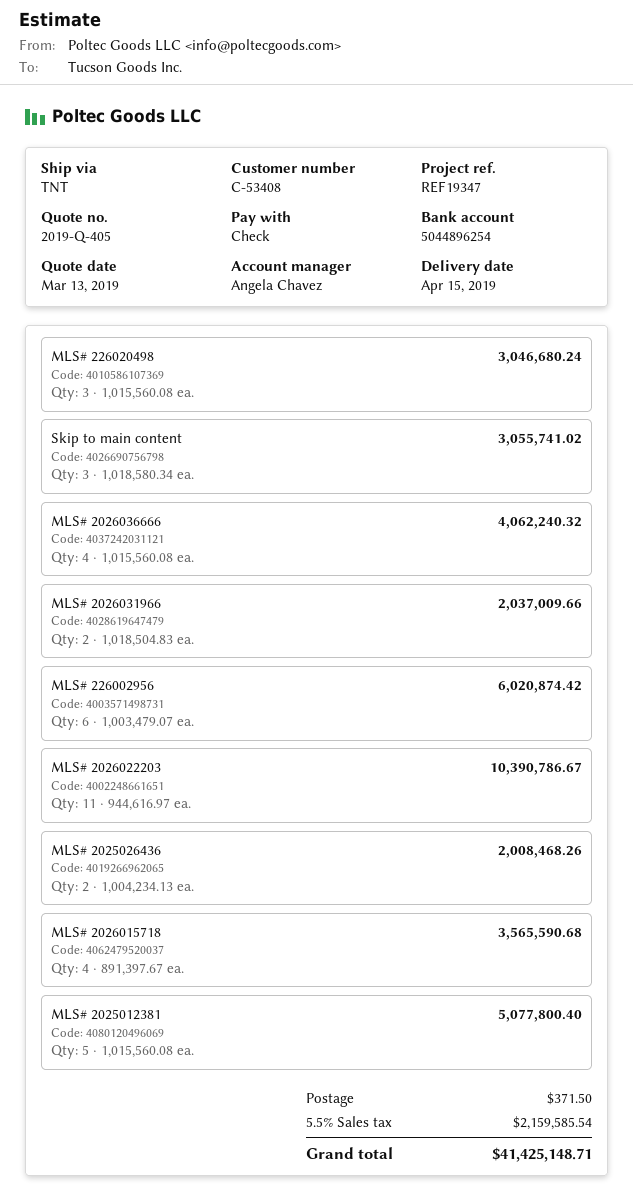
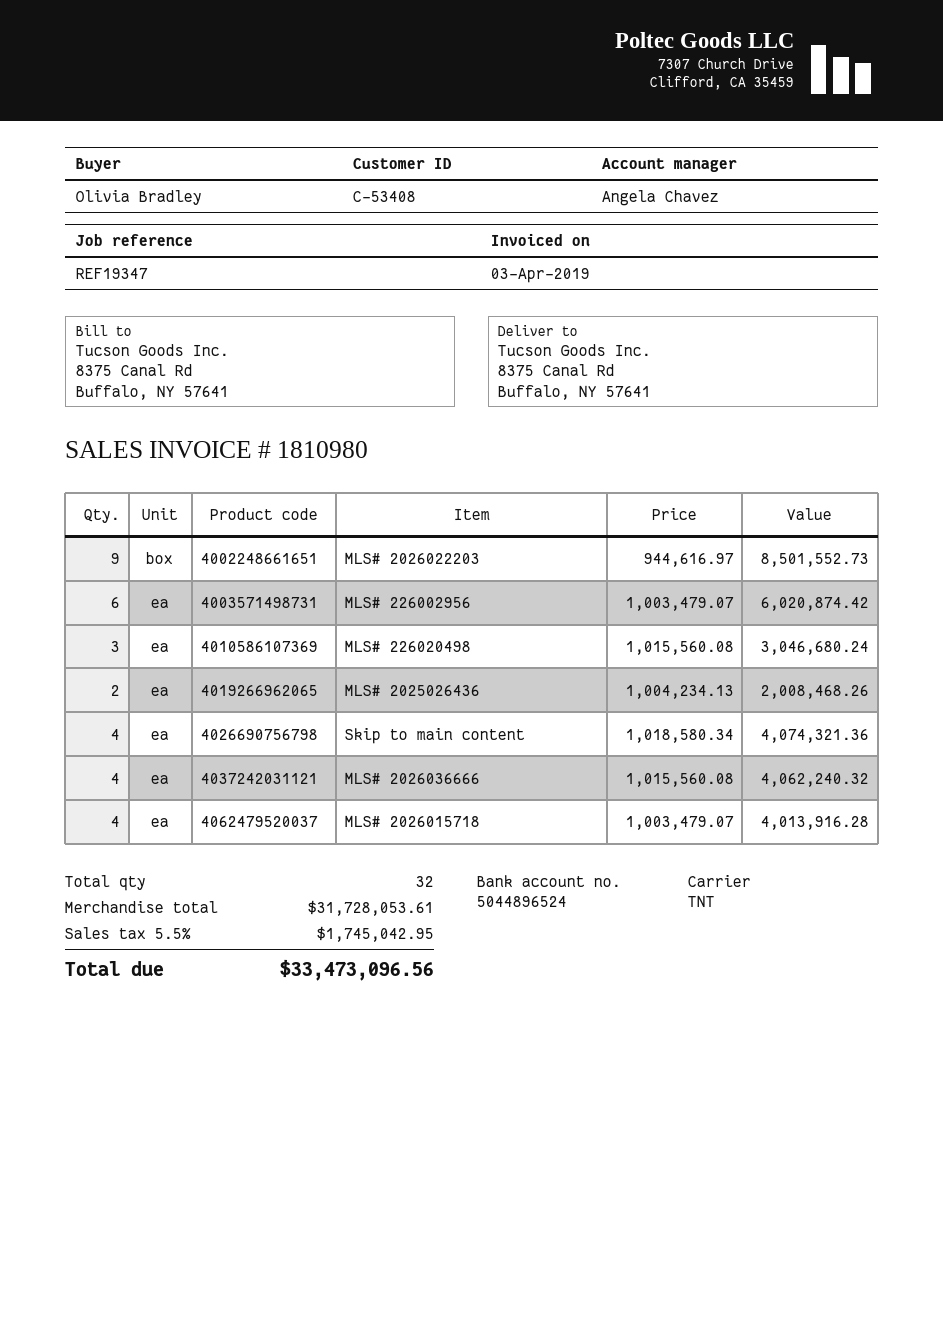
bank account: 5044896254 -> 5044896524
Skip to main content: 3 x 1018580.34 = 3055741.02 -> 4 x 1018580.34 = 4074321.36
MLS# 2026031966: 2 x 1018504.83 = 2037009.66 -> none
MLS# 2026022203: 11 x 944616.97 = 10390786.67 -> 9 x 944616.97 = 8501552.73
MLS# 2026015718: 4 x 891397.67 = 3565590.68 -> 4 x 1003479.07 = 4013916.28
MLS# 2025012381: 5 x 1015560.08 = 5077800.40 -> none
shipping: 371.50 -> none
tax: 5.5% = 2159585.54 -> 5.5% = 1745042.95
total: 41425148.71 -> 33473096.56

